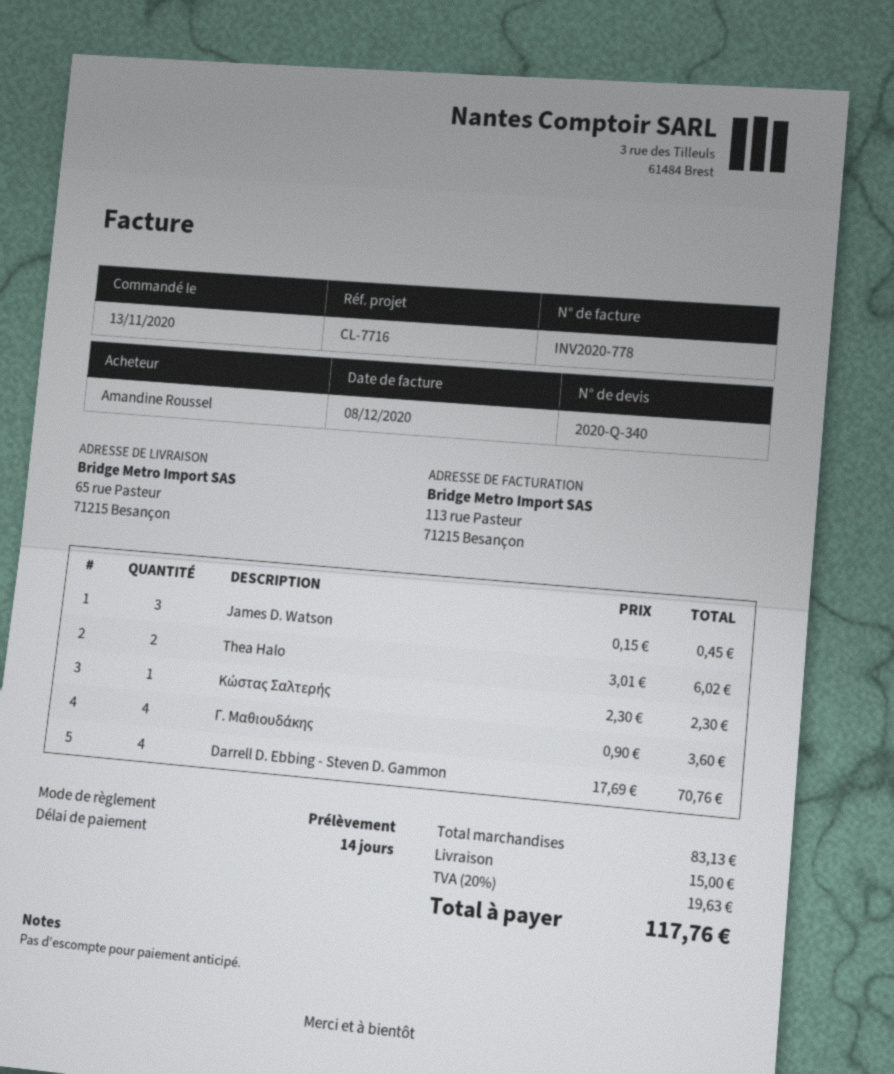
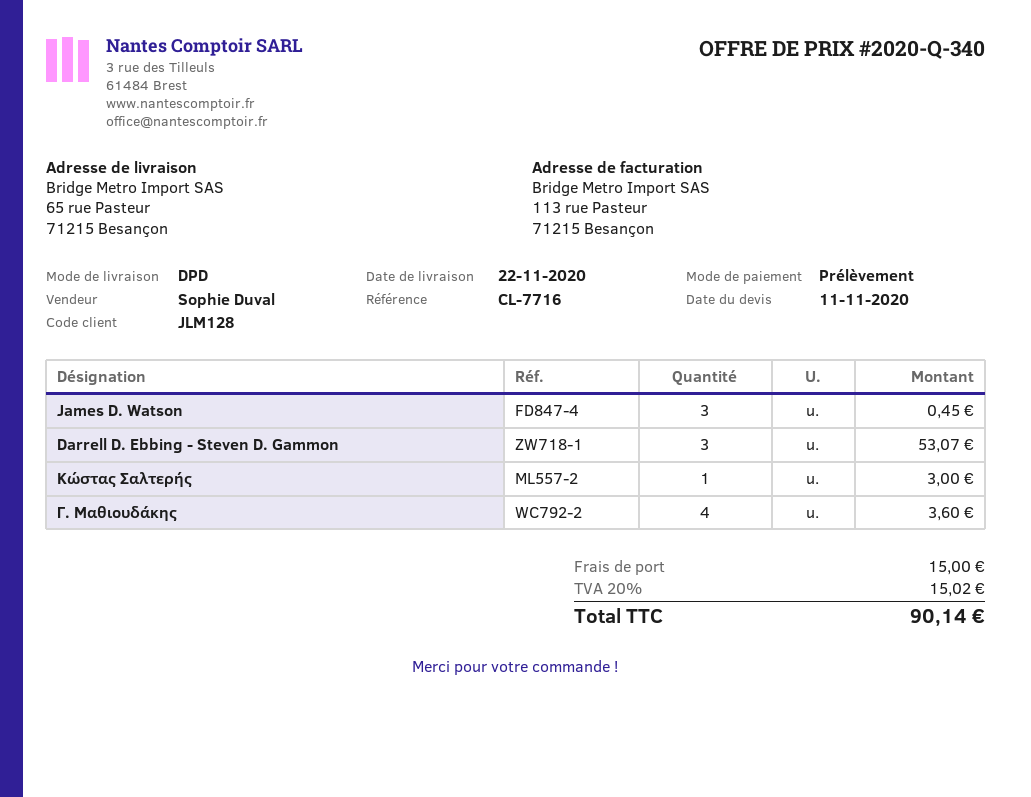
Thea Halo: 2 for 6.02 -> none
Κώστας Σαλτερής: 1 for 2.30 -> 1 for 3.00
Darrell D. Ebbing - Steven D. Gammon: 4 for 70.76 -> 3 for 53.07
tax: 20% = 19.63 -> 20% = 15.02
total: 117.76 -> 90.14

